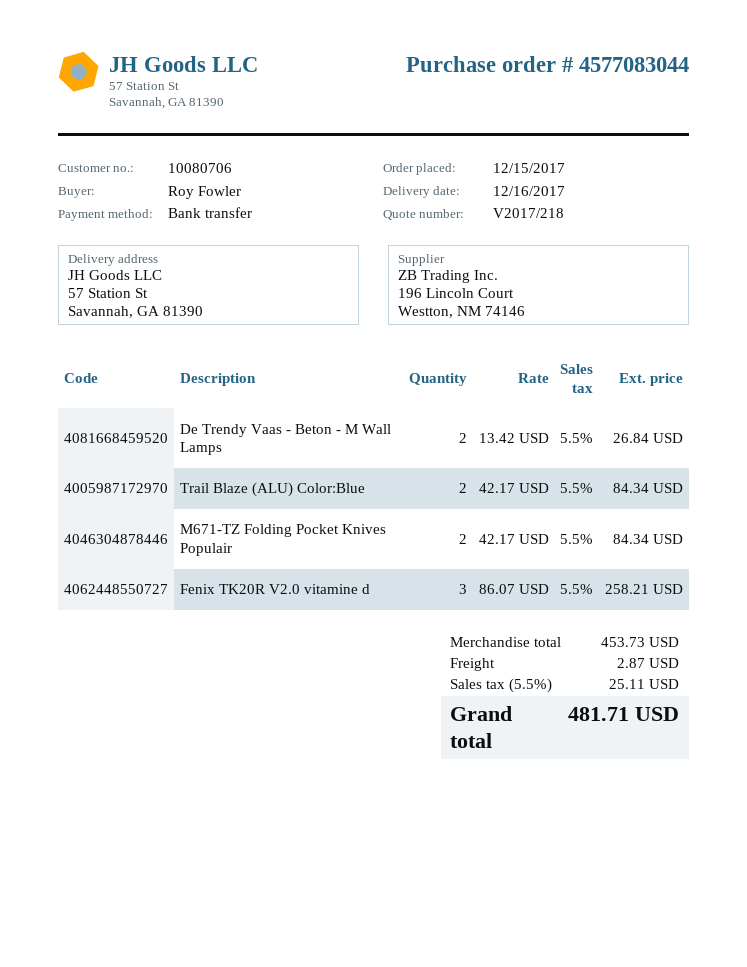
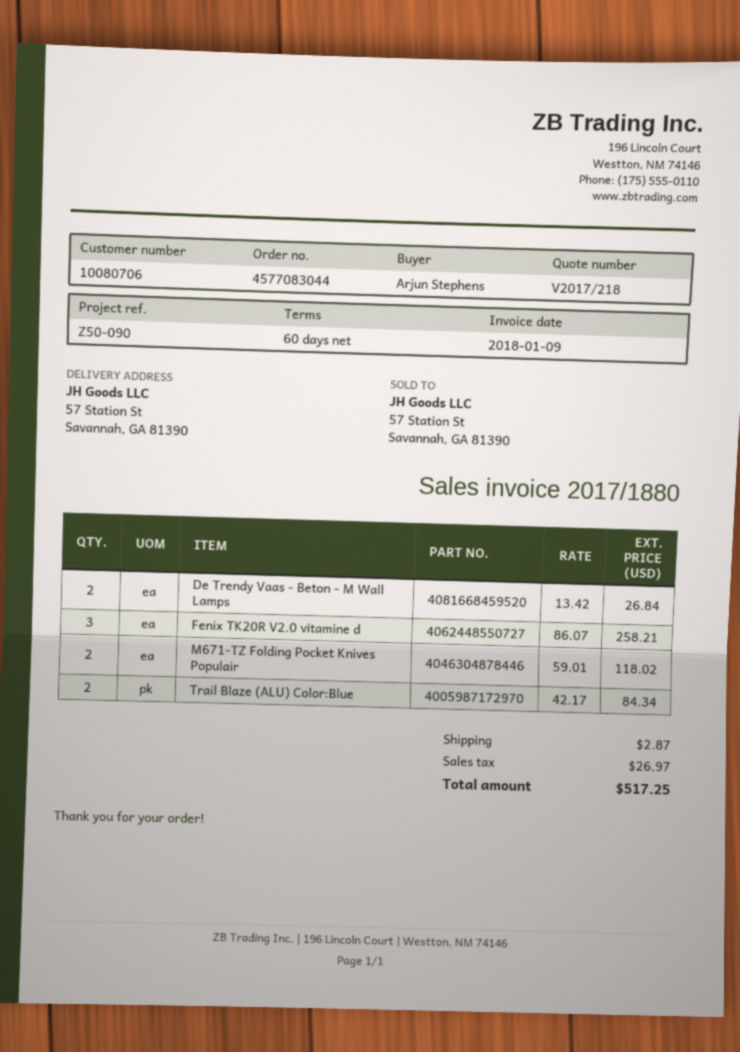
ordered by: Roy Fowler -> Arjun Stephens
M671-TZ Folding Pocket Knives Populair: 2 x 42.17 = 84.34 -> 2 x 59.01 = 118.02
tax: 25.11 -> 26.97
total: 481.71 -> 517.25

